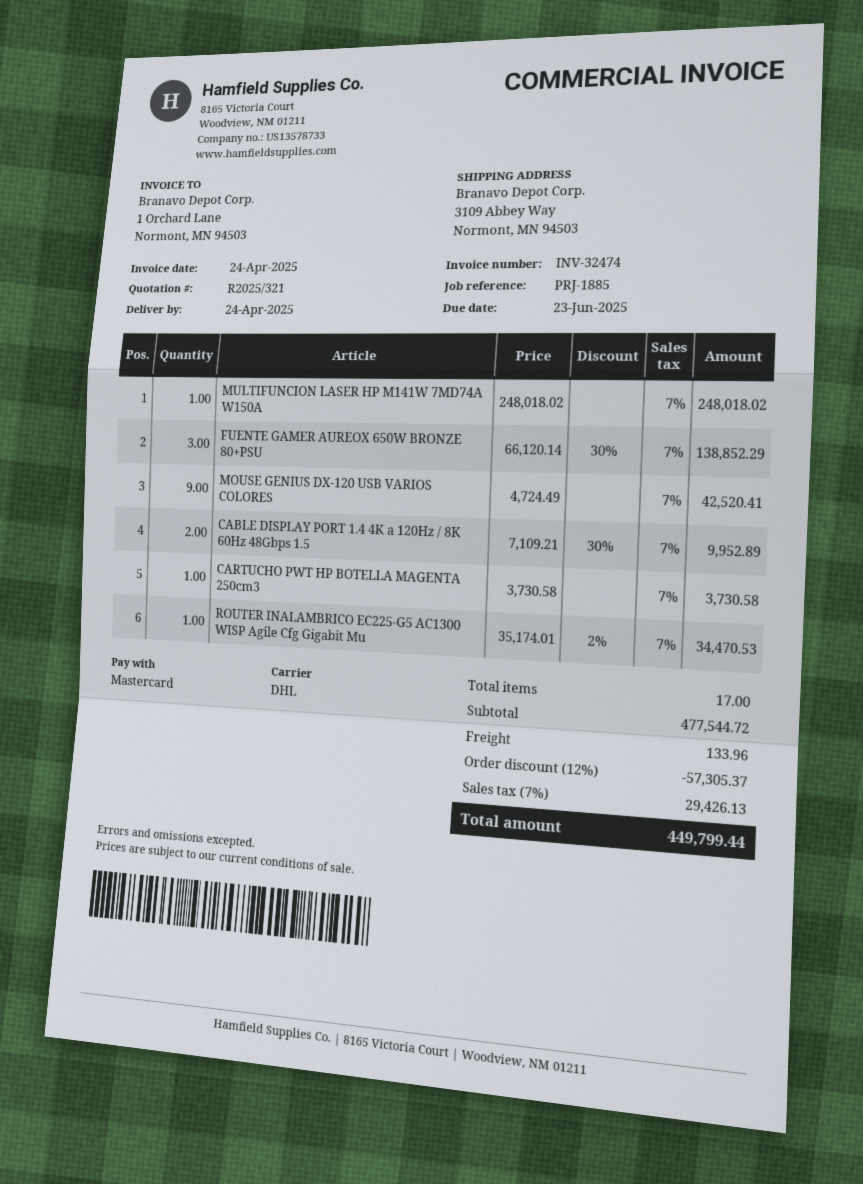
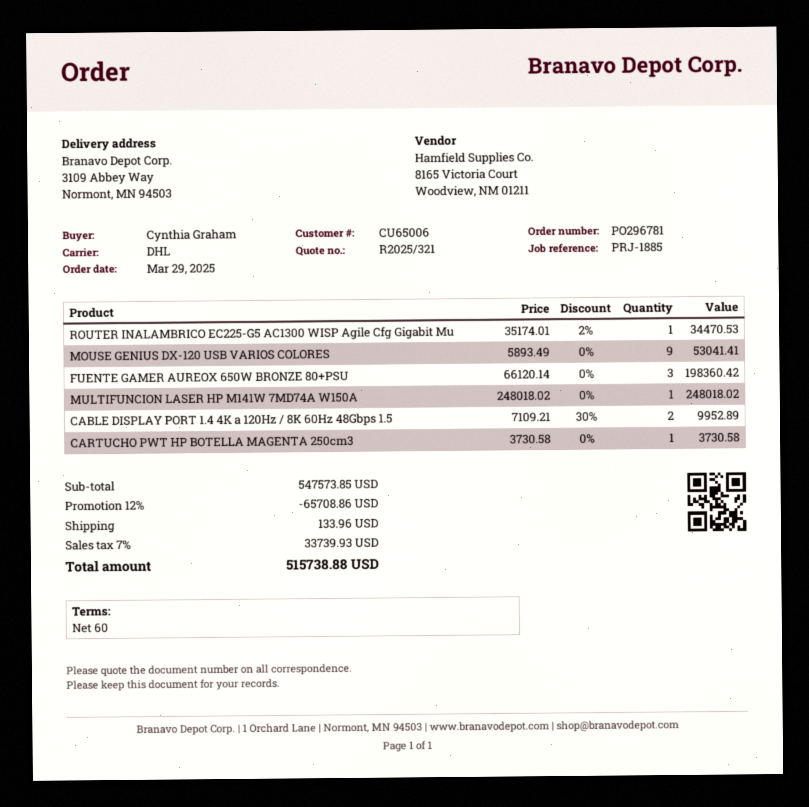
FUENTE GAMER AUREOX 650W BRONZE 80+PSU: 3 x 66120.14 - 30% = 138852.29 -> 3 x 66120.14 = 198360.42
MOUSE GENIUS DX-120 USB VARIOS COLORES: 9 x 4724.49 = 42520.41 -> 9 x 5893.49 = 53041.41
subtotal: 477544.72 -> 547573.85
discount: 12% = 57305.37 -> 12% = 65708.86
tax: 7% = 29426.13 -> 7% = 33739.93
total: 449799.44 -> 515738.88

